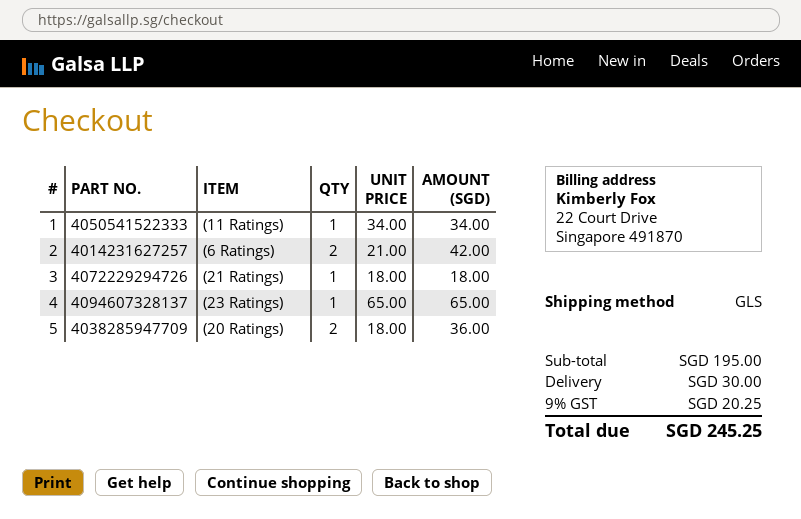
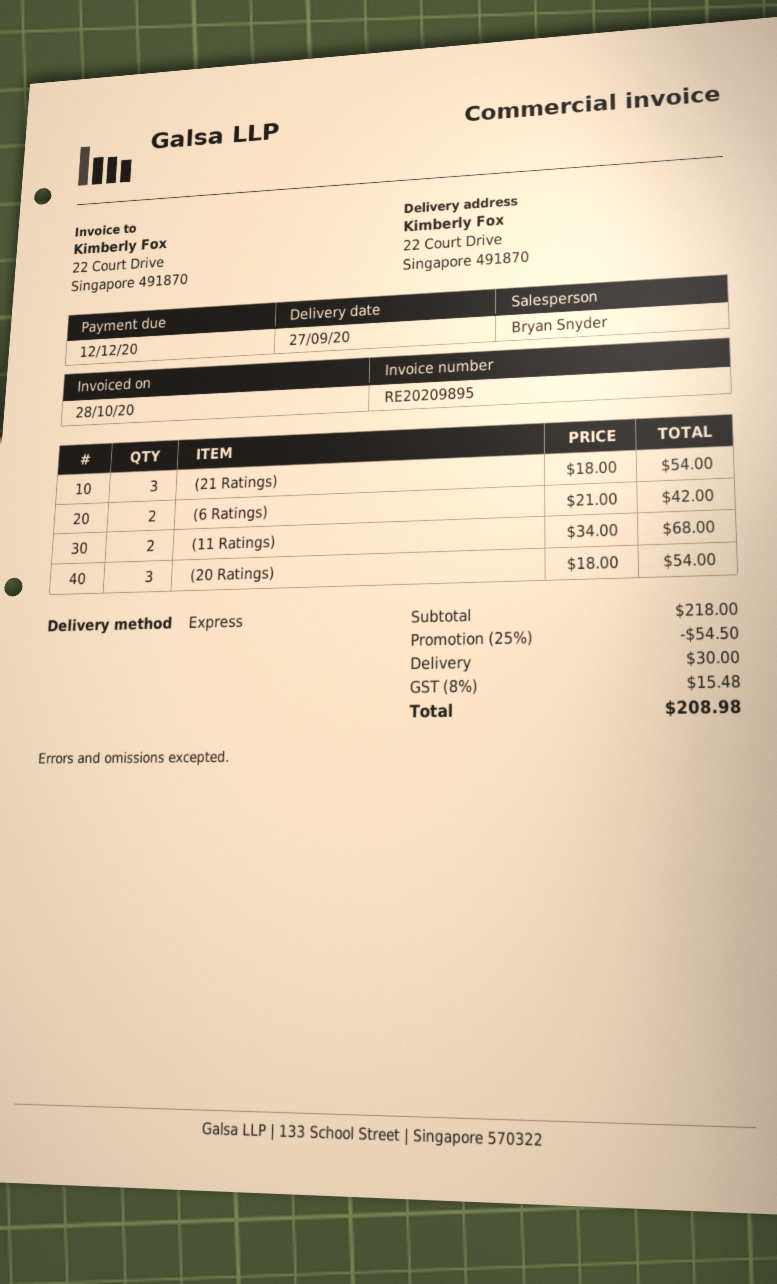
shipping method: GLS -> express
(11 Ratings): 1 x 34.00 = 34.00 -> 2 x 34.00 = 68.00
(21 Ratings): 1 x 18.00 = 18.00 -> 3 x 18.00 = 54.00
(23 Ratings): 1 x 65.00 = 65.00 -> none
(20 Ratings): 2 x 18.00 = 36.00 -> 3 x 18.00 = 54.00
subtotal: 195.00 -> 218.00
discount: none -> 25% = 54.50
tax: 9% = 20.25 -> 8% = 15.48
total: 245.25 -> 208.98

